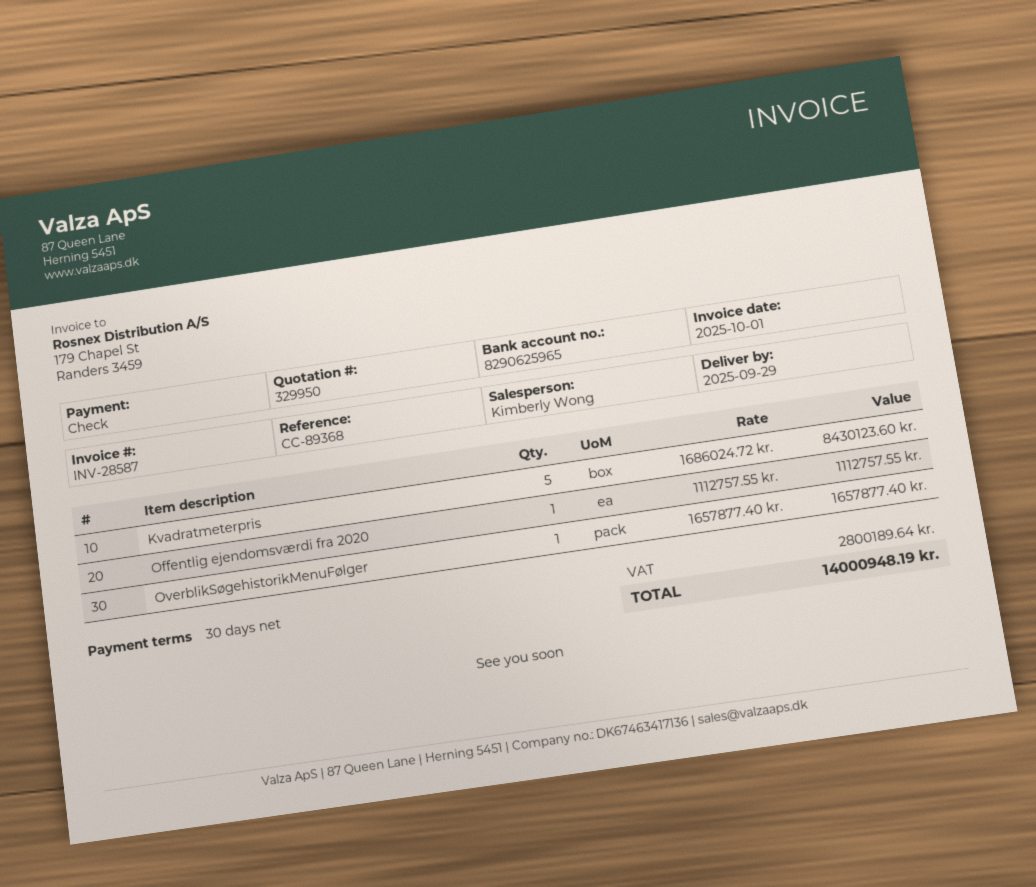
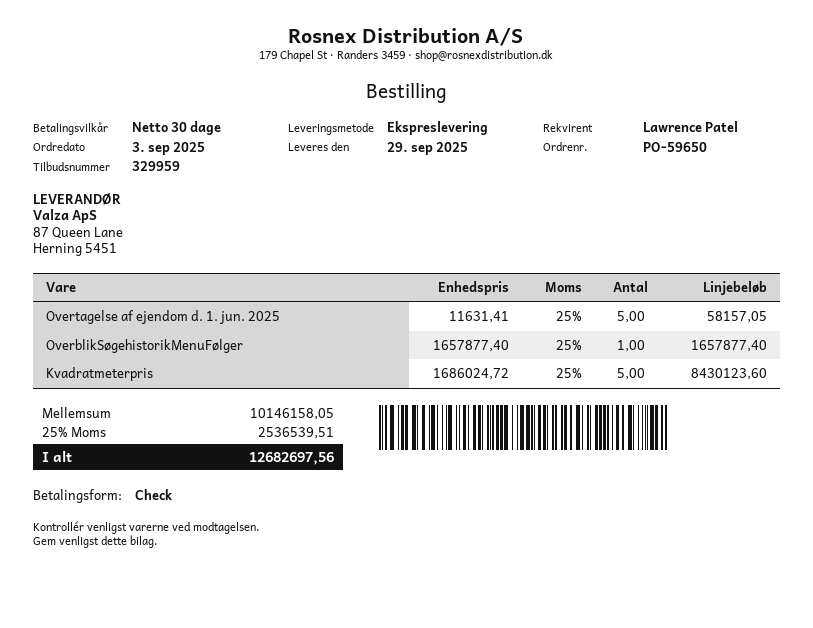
quote number: 329950 -> 329959
Offentlig ejendomsværdi fra 2020: 1 x 1112757.55 = 1112757.55 -> none
Overtagelse af ejendom d. 1. jun. 2025: none -> 5 x 11631.41 = 58157.05
tax: 2800189.64 -> 2536539.51
total: 14000948.19 -> 12682697.56

